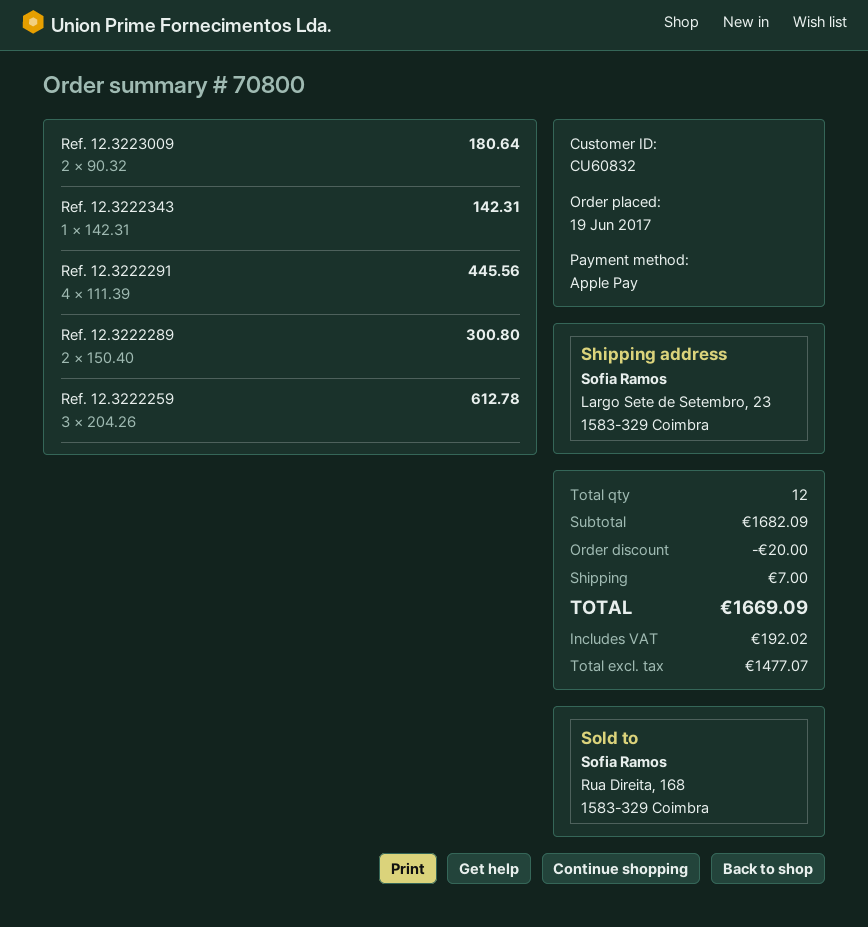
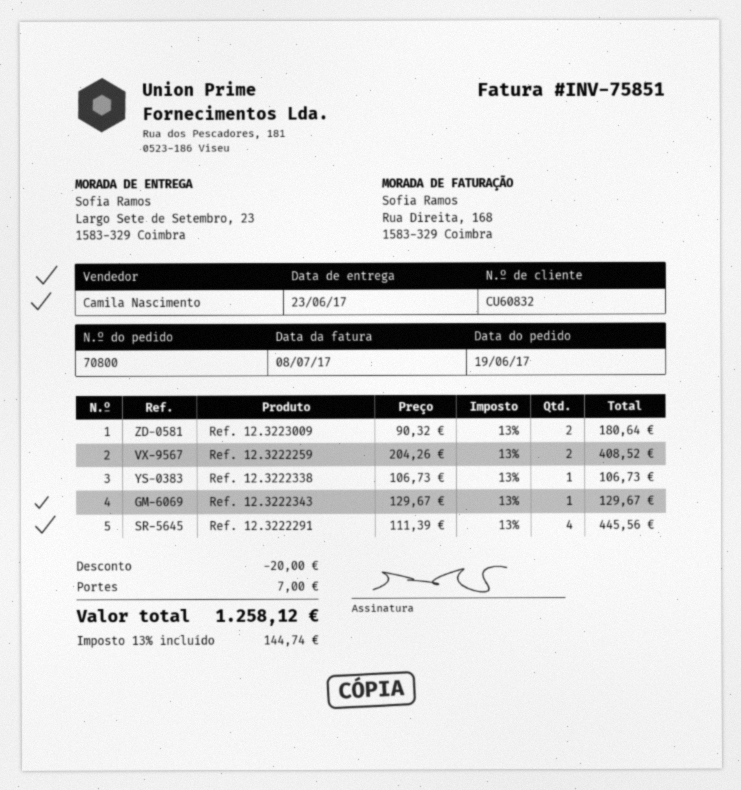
Ref. 12.3222343: 1 x 142.31 = 142.31 -> 1 x 129.67 = 129.67
Ref. 12.3222289: 2 x 150.40 = 300.80 -> none
Ref. 12.3222259: 3 x 204.26 = 612.78 -> 2 x 204.26 = 408.52
Ref. 12.3222338: none -> 1 x 106.73 = 106.73
tax: 192.02 -> 144.74
total: 1669.09 -> 1258.12

